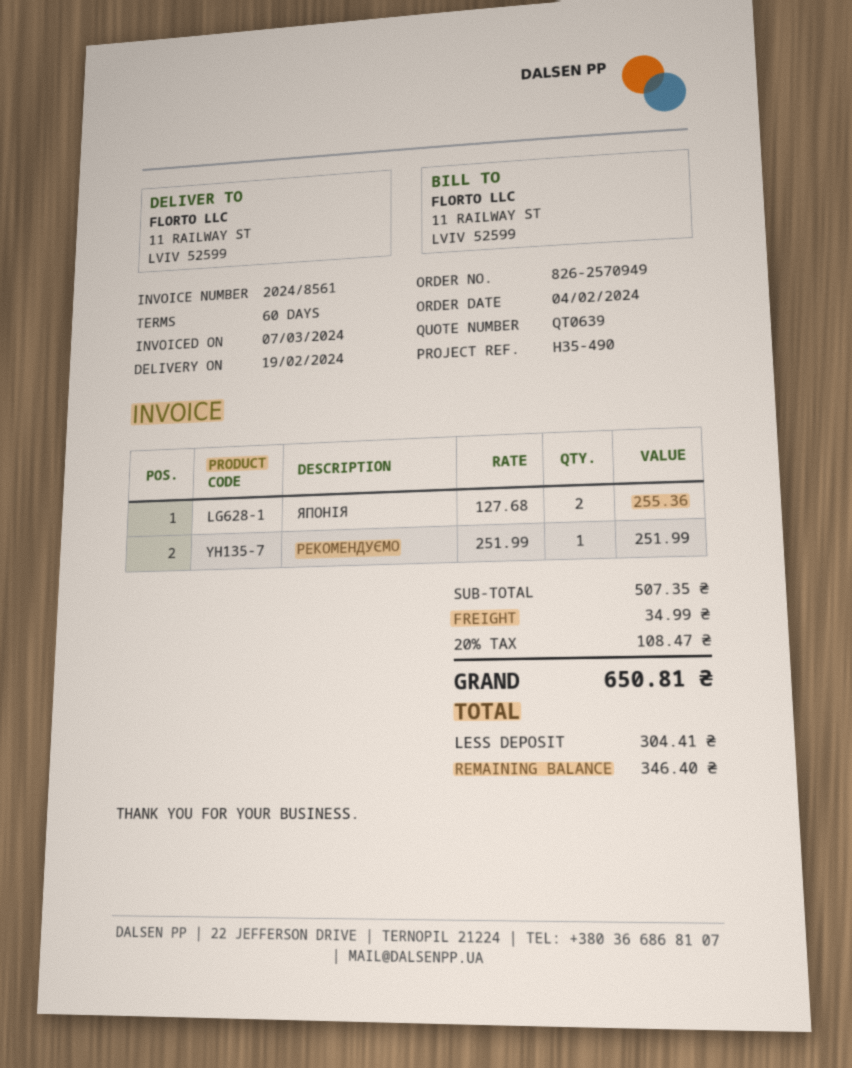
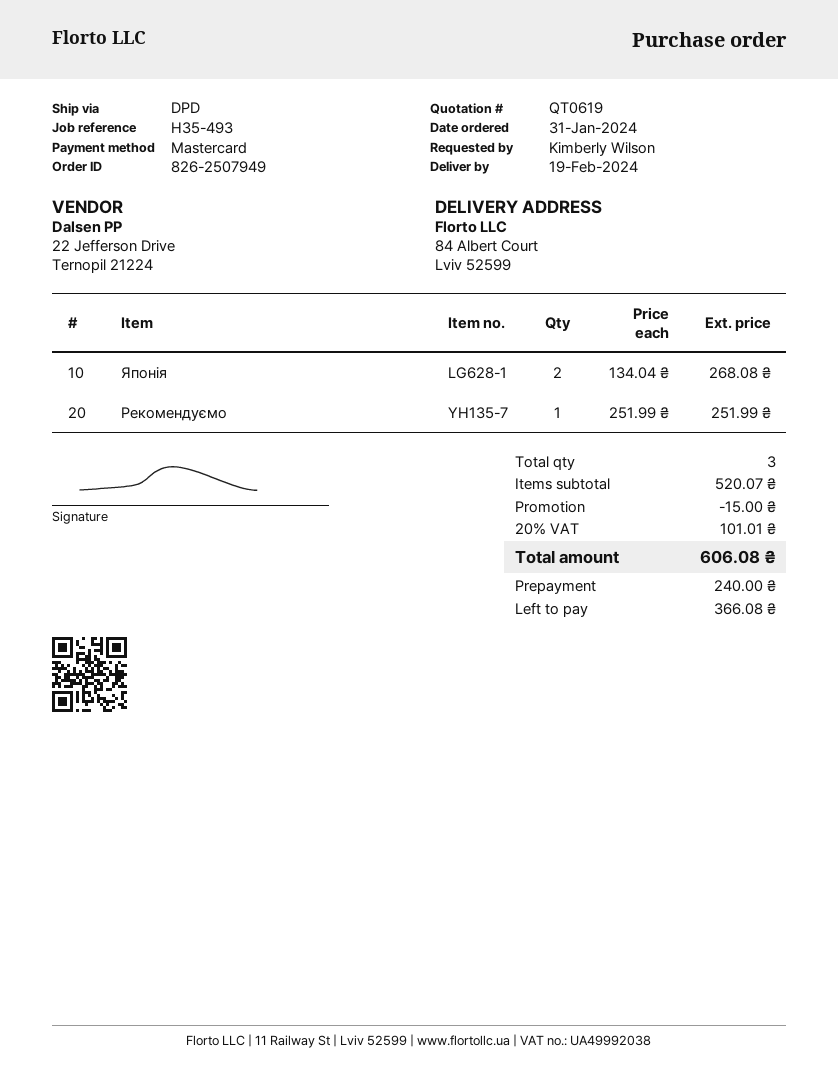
quote number: QT0639 -> QT0619
order number: 826-2570949 -> 826-2507949
order date: 2024-02-04 -> 2024-01-31
reference: H35-490 -> H35-493
ship to: 11 RAILWAY ST, LVIV 52599 -> 84 Albert Court, Lviv 52599
ЯПОНІЯ: 2 x 127.68 = 255.36 -> 2 x 134.04 = 268.08
subtotal: 507.35 -> 520.07
discount: none -> 15.00
shipping: 34.99 -> none
tax: 20% = 108.47 -> 20% = 101.01
total: 650.81 -> 606.08
deposit: 304.41 -> 240.00
balance: 346.40 -> 366.08

